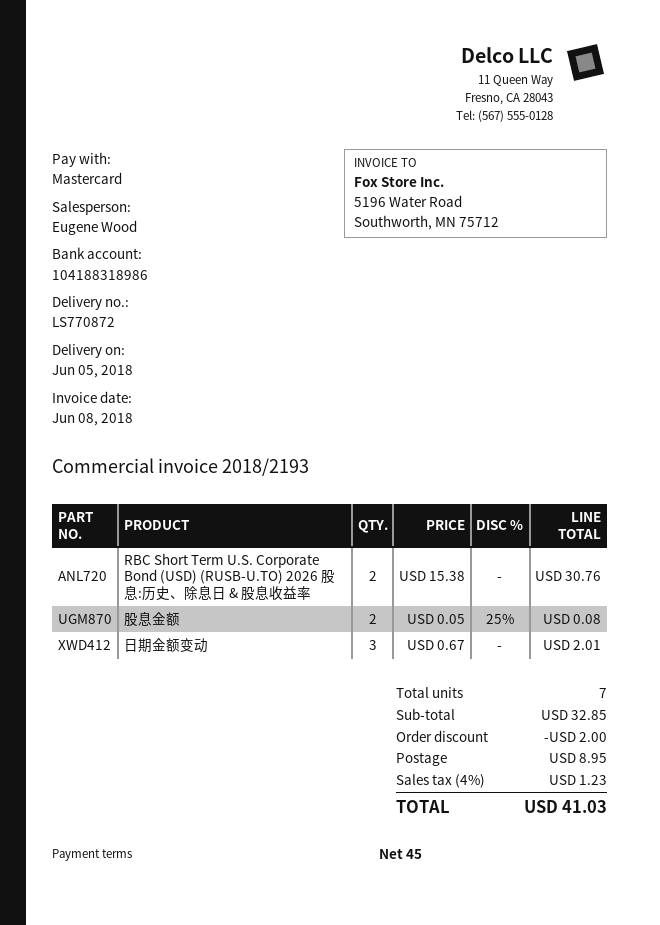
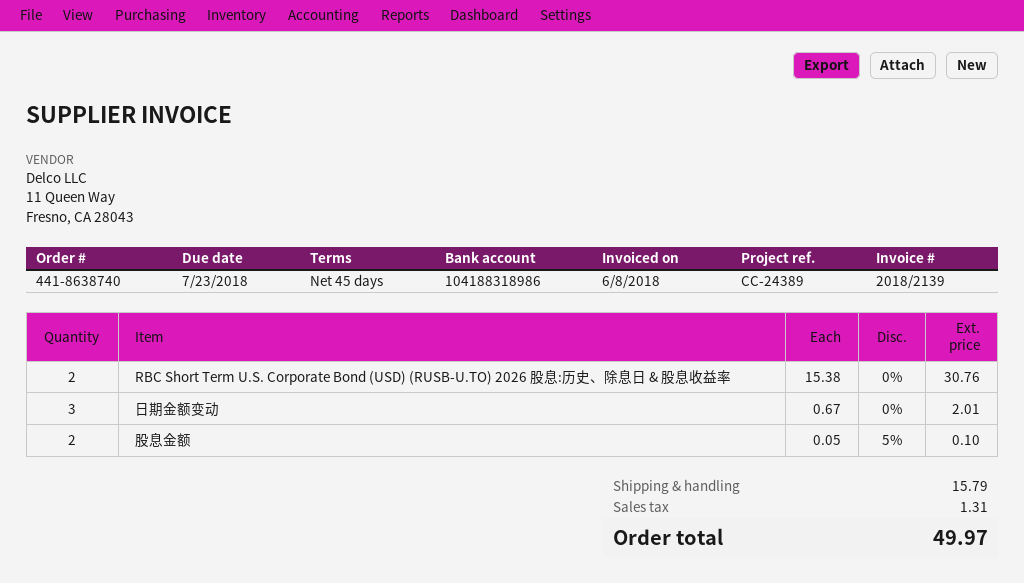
invoice number: 2018/2193 -> 2018/2139
股息金额: 2 x 0.05 - 25% = 0.08 -> 2 x 0.05 - 5% = 0.10
discount: 2.00 -> none
shipping: 8.95 -> 15.79
tax: 1.23 -> 1.31
total: 41.03 -> 49.97

